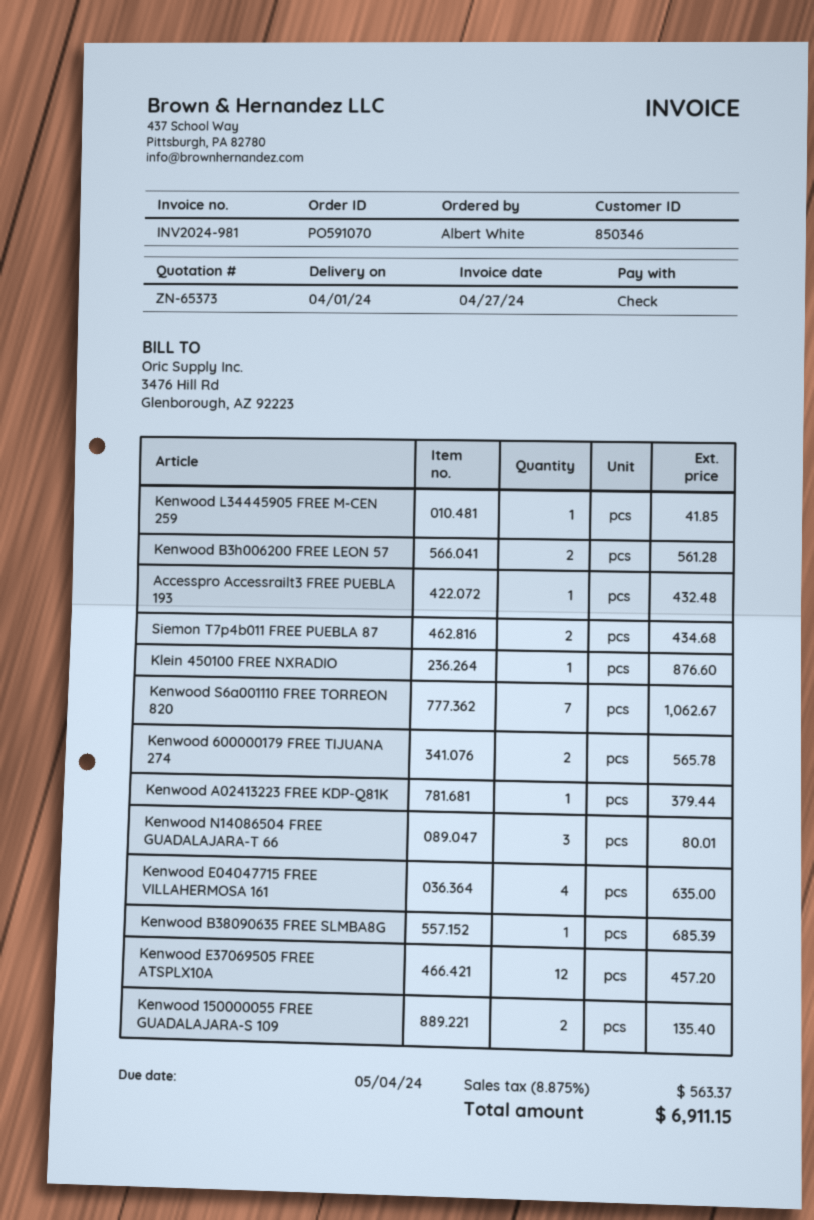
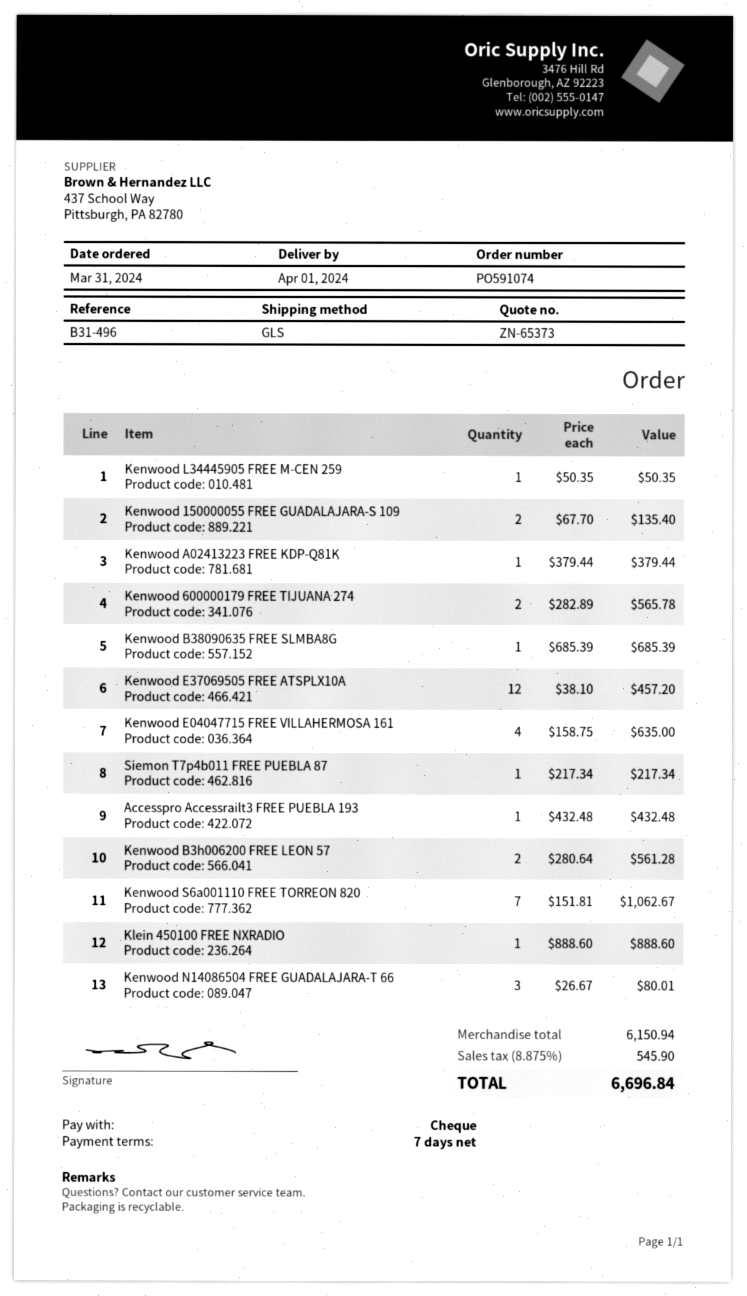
order number: PO591070 -> PO591074
Kenwood L34445905 FREE M-CEN 259: 1 for 41.85 -> 1 for 50.35
Siemon T7p4b011 FREE PUEBLA 87: 2 for 434.68 -> 1 for 217.34
Klein 450100 FREE NXRADIO: 1 for 876.60 -> 1 for 888.60
tax: 8.875% = 563.37 -> 8.875% = 545.90
total: 6911.15 -> 6696.84

